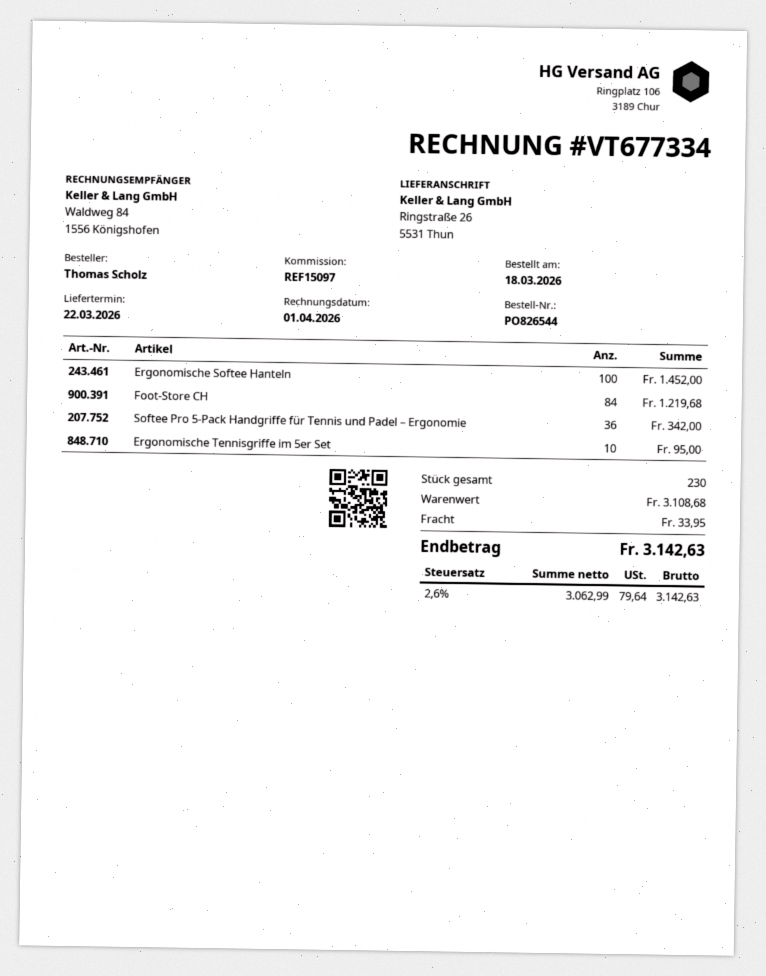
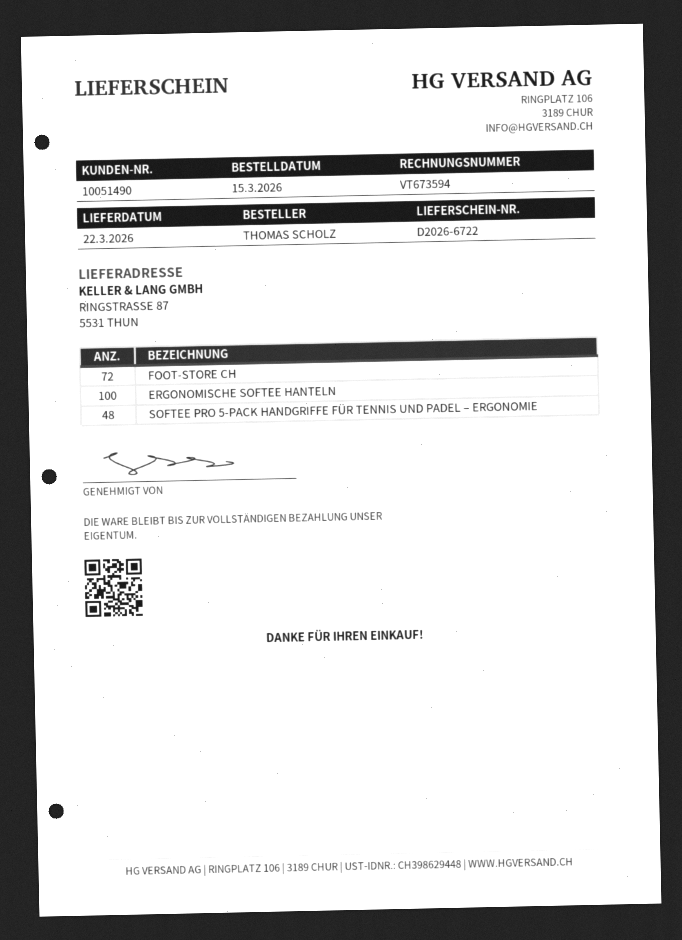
order date: 2026-03-18 -> 2026-03-15
invoice number: VT677334 -> VT673594
ship to: Ringstraße 26, 5531 Thun -> RINGSTRASSE 87, 5531 THUN
Foot-Store CH: 84 -> 72
Softee Pro 5‑Pack Handgriffe für Tennis und Padel – Ergonomie: 36 -> 48
Ergonomische Tennisgriffe im 5er Set: 10 -> none

